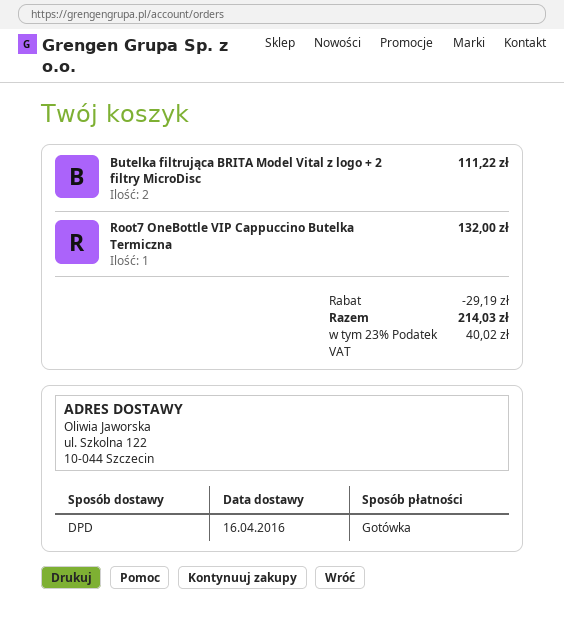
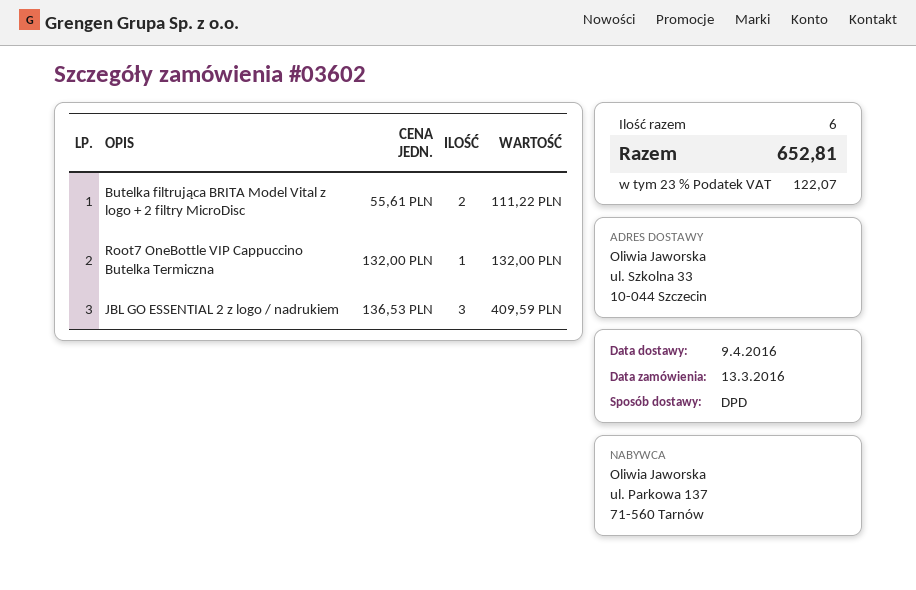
delivery date: 2016-04-16 -> 2016-04-09
ship to: ul. Szkolna 122, 10-044 Szczecin -> ul. Szkolna 33, 10-044 Szczecin
JBL GO ESSENTIAL 2 z logo / nadrukiem: none -> 3 for 409.59
discount: 29.19 -> none
tax: 23% = 40.02 -> 23% = 122.07
total: 214.03 -> 652.81

